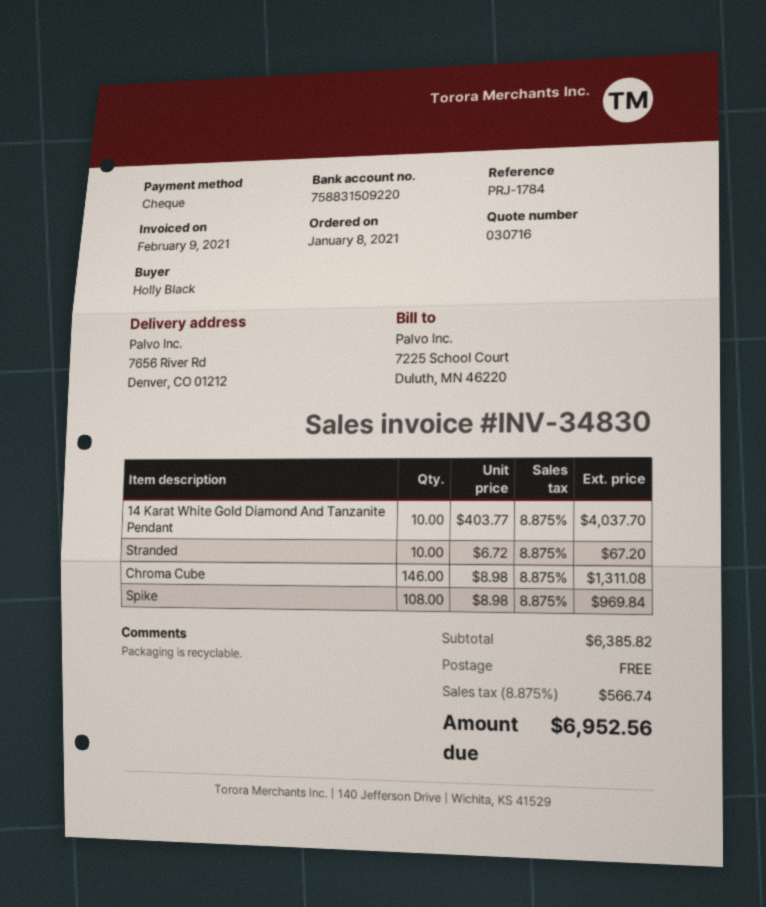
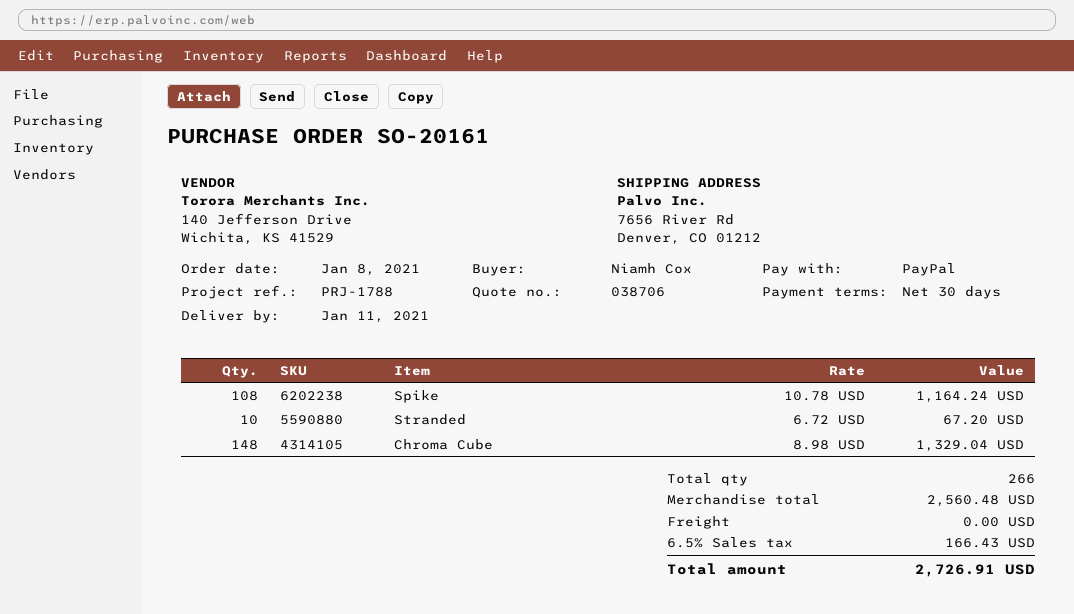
quote number: 030716 -> 038706
reference: PRJ-1784 -> PRJ-1788
ordered by: Holly Black -> Niamh Cox
payment method: cheque -> PayPal
14 Karat White Gold Diamond And Tanzanite Pendant: 10 x 403.77 = 4037.70 -> none
Chroma Cube: 146 x 8.98 = 1311.08 -> 148 x 8.98 = 1329.04
Spike: 108 x 8.98 = 969.84 -> 108 x 10.78 = 1164.24
subtotal: 6385.82 -> 2560.48
tax: 8.875% = 566.74 -> 6.5% = 166.43
total: 6952.56 -> 2726.91

